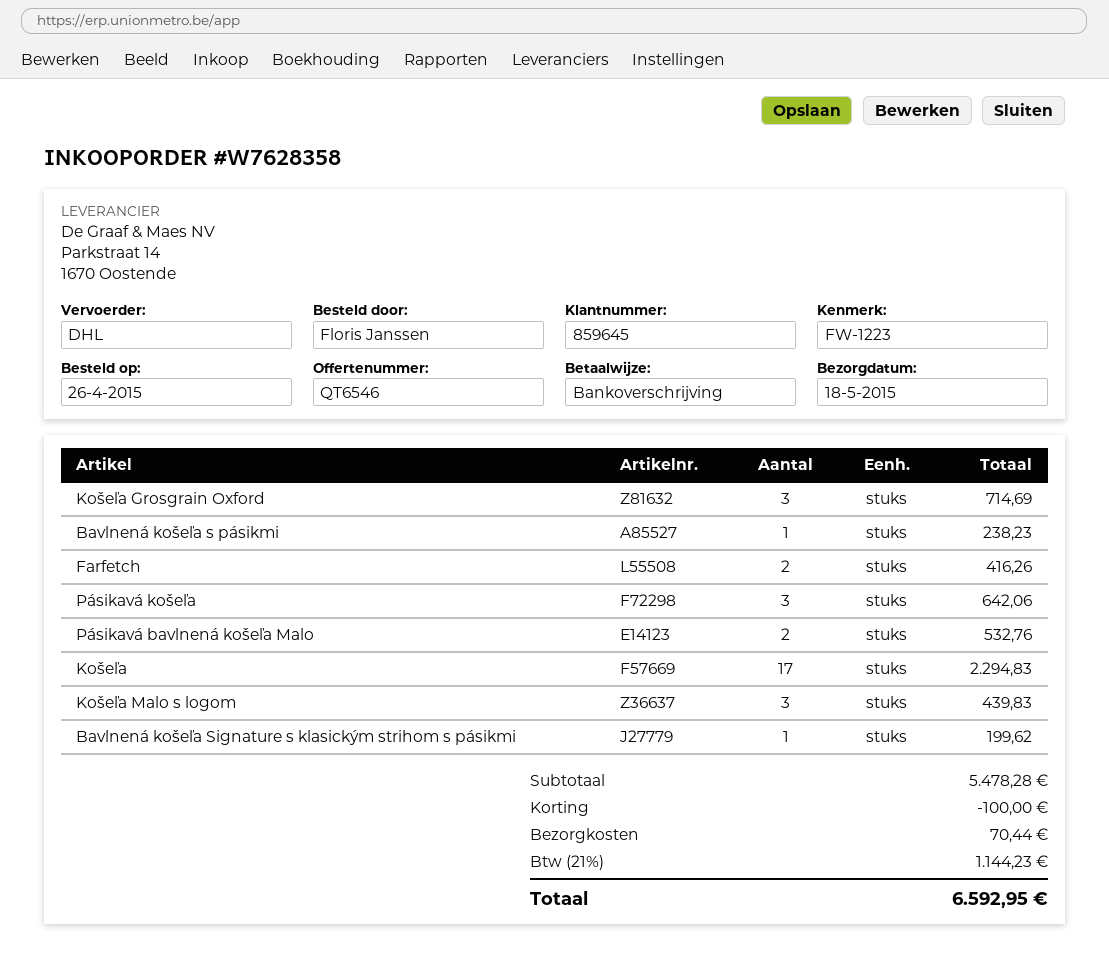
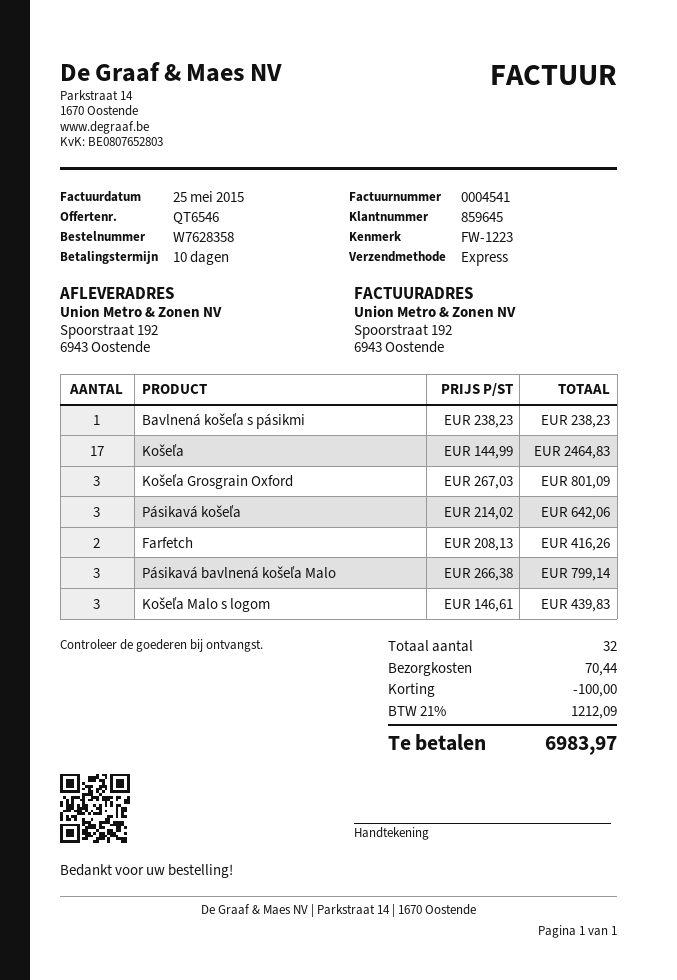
shipping method: DHL -> express
Košeľa Grosgrain Oxford: 3 for 714.69 -> 3 for 801.09
Pásikavá bavlnená košeľa Malo: 2 for 532.76 -> 3 for 799.14
Košeľa: 17 for 2294.83 -> 17 for 2464.83
Bavlnená košeľa Signature s klasickým strihom s pásikmi: 1 for 199.62 -> none
tax: 21% = 1144.23 -> 21% = 1212.09
total: 6592.95 -> 6983.97

